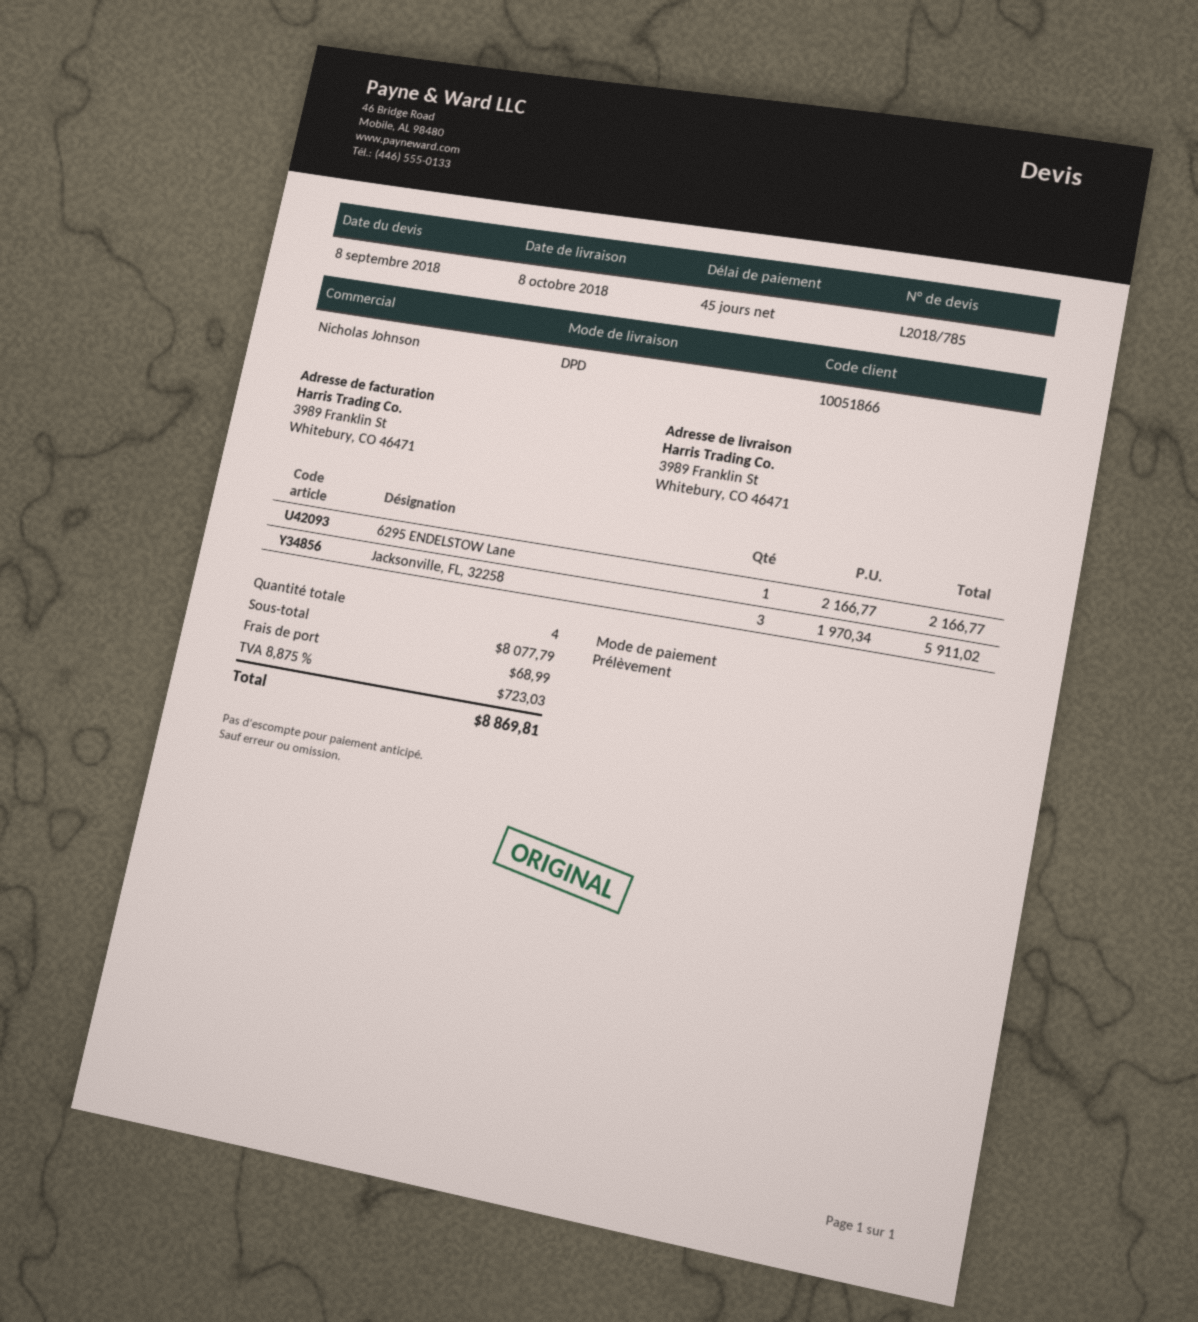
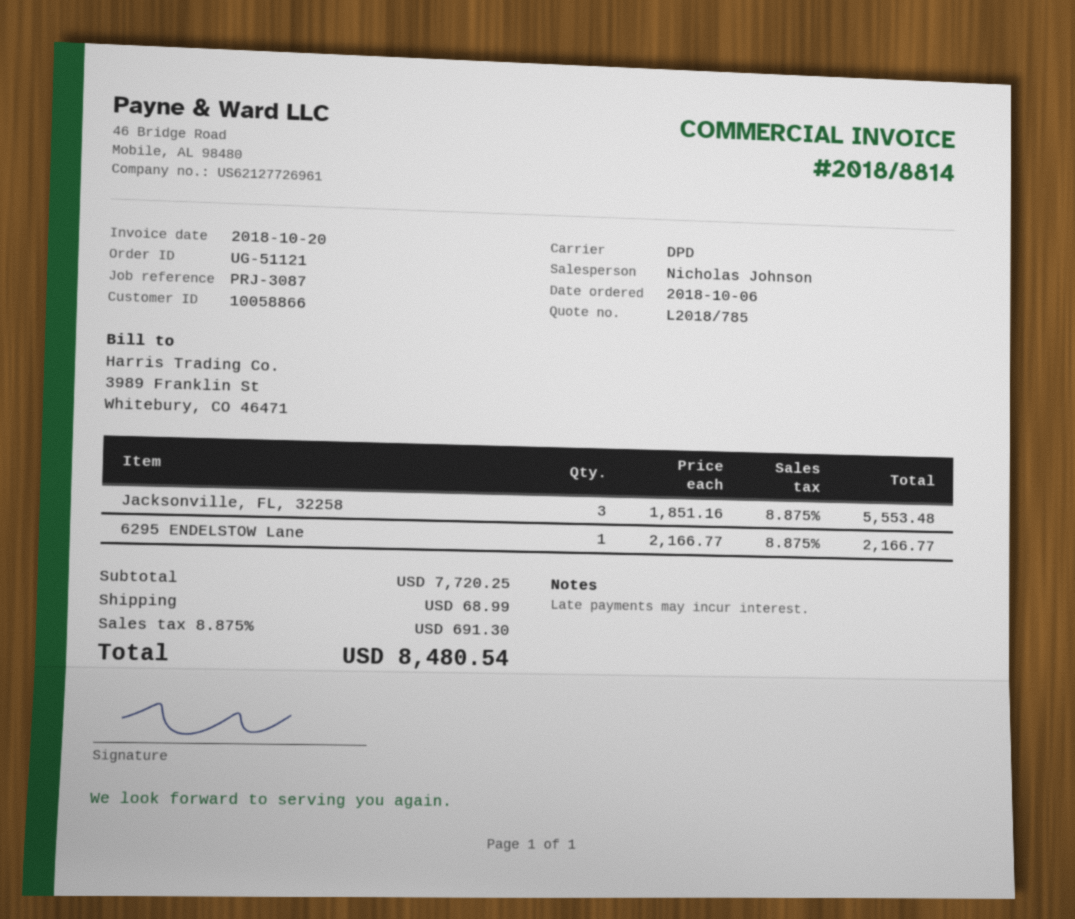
customer number: 10051866 -> 10058866
Jacksonville, FL, 32258: 3 x 1970.34 = 5911.02 -> 3 x 1851.16 = 5553.48
subtotal: 8077.79 -> 7720.25
tax: 8.875% = 723.03 -> 8.875% = 691.30
total: 8869.81 -> 8480.54

